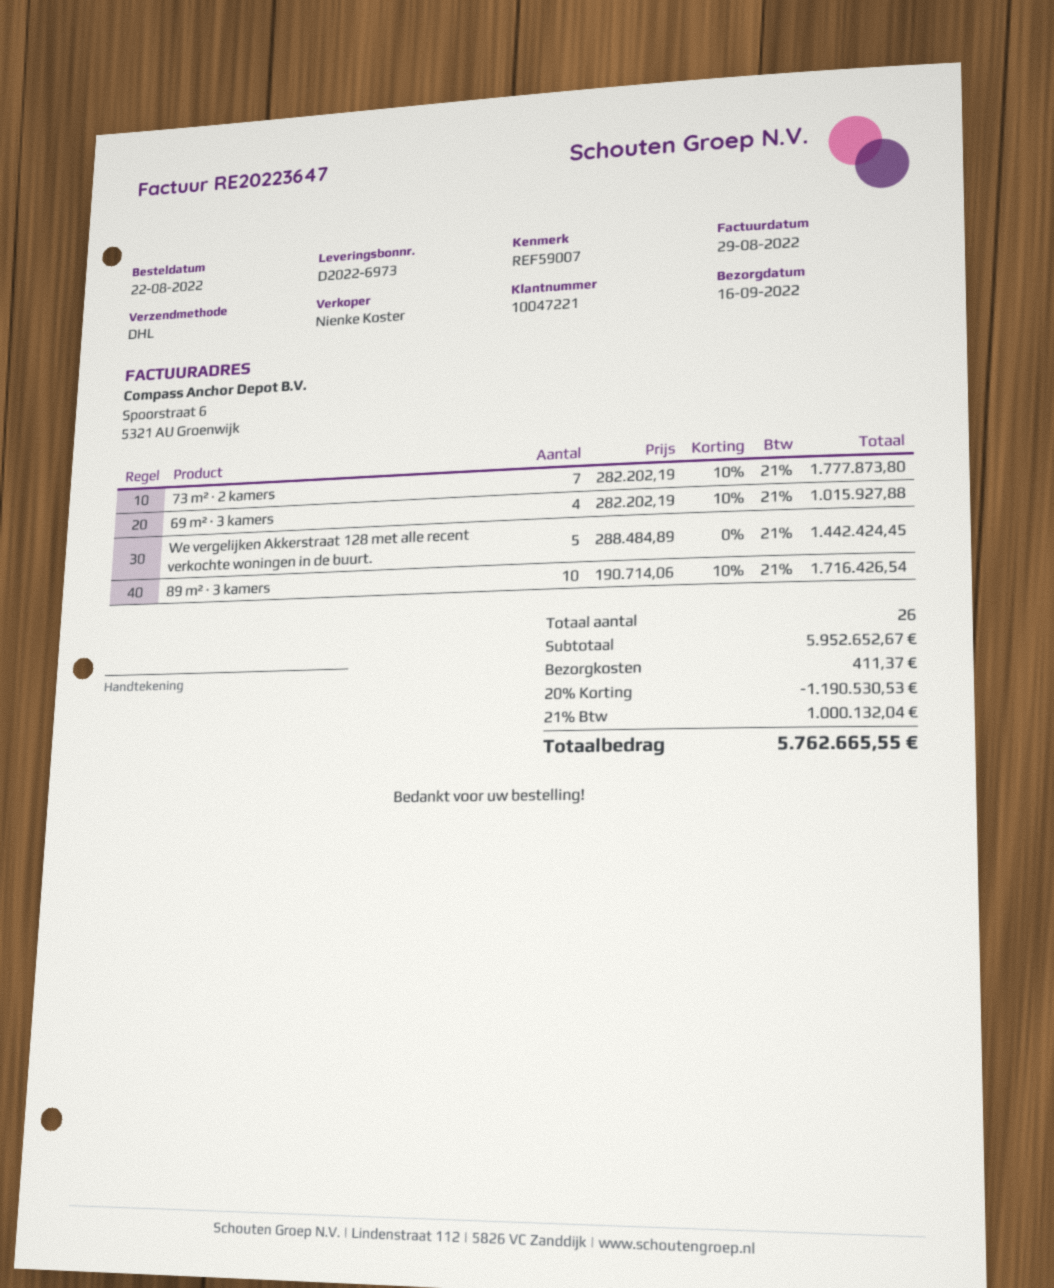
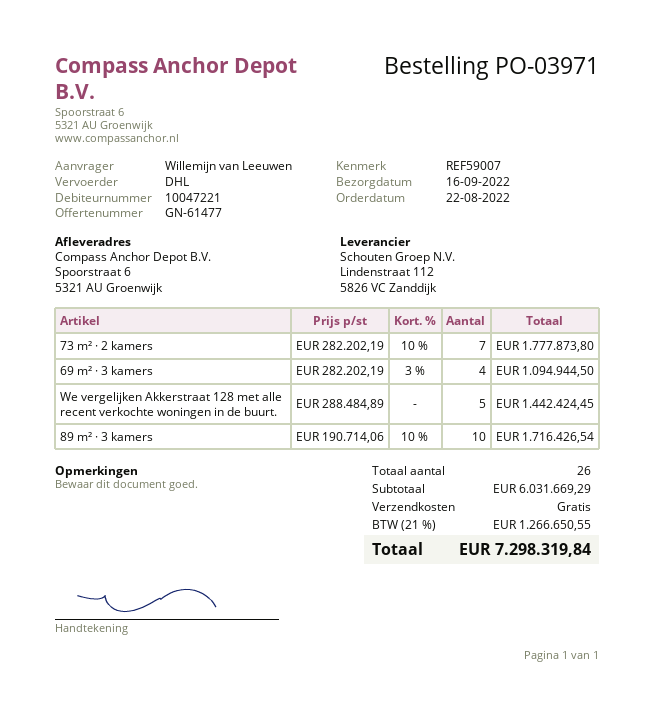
69 m² · 3 kamers: 4 x 282202.19 - 10% = 1015927.88 -> 4 x 282202.19 - 3% = 1094944.50
subtotal: 5952652.67 -> 6031669.29
discount: 20% = 1190530.53 -> none
shipping: 411.37 -> 0.00
tax: 21% = 1000132.04 -> 21% = 1266650.55
total: 5762665.55 -> 7298319.84

